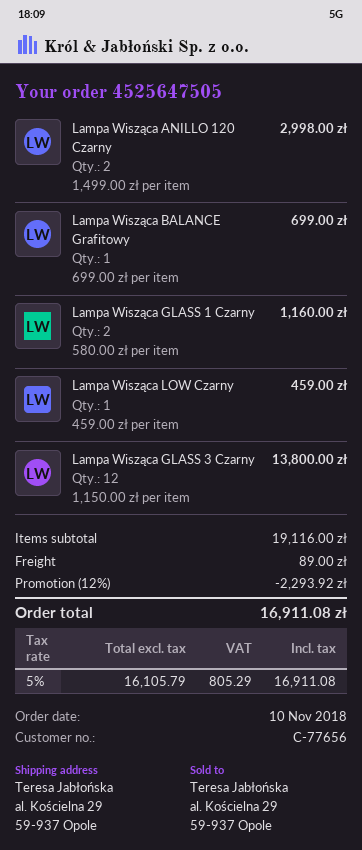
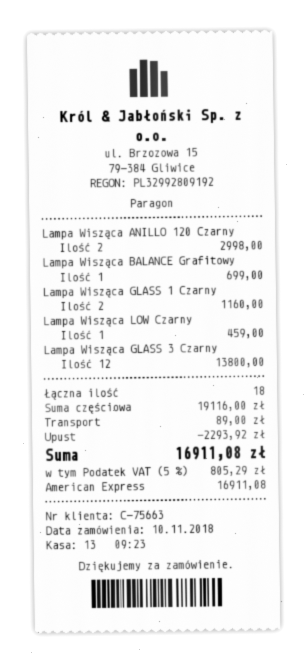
customer number: C-77656 -> C-75663

